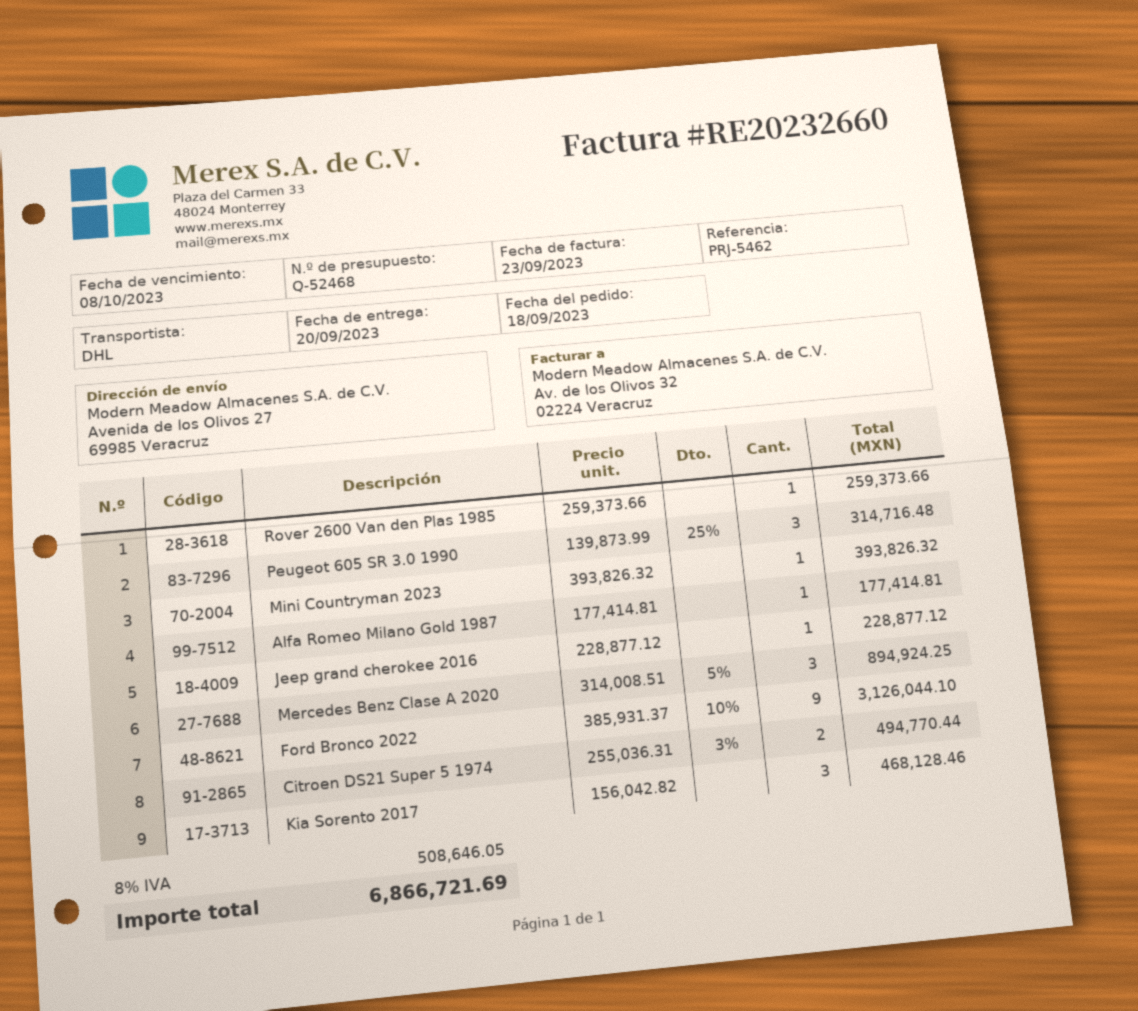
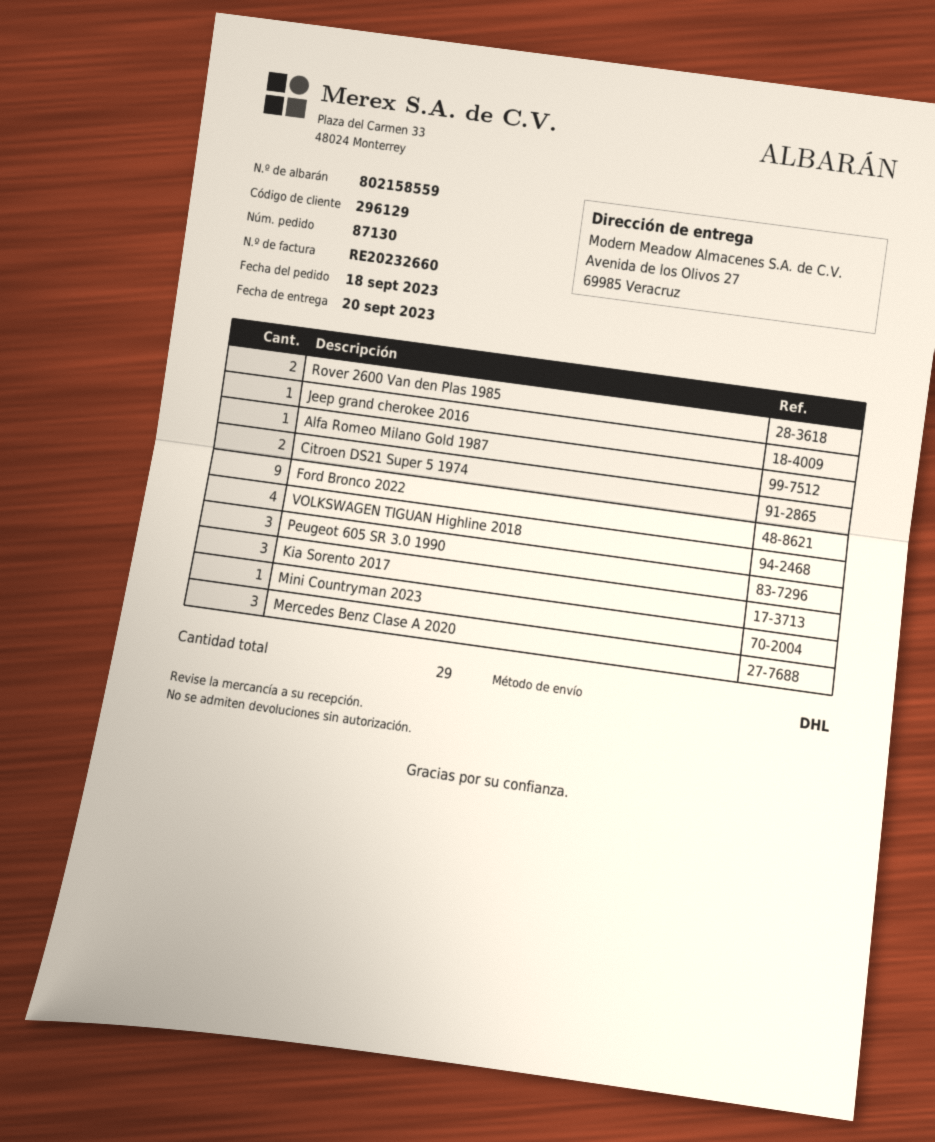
Rover 2600 Van den Plas 1985: 1 -> 2
VOLKSWAGEN TIGUAN Highline 2018: none -> 4

